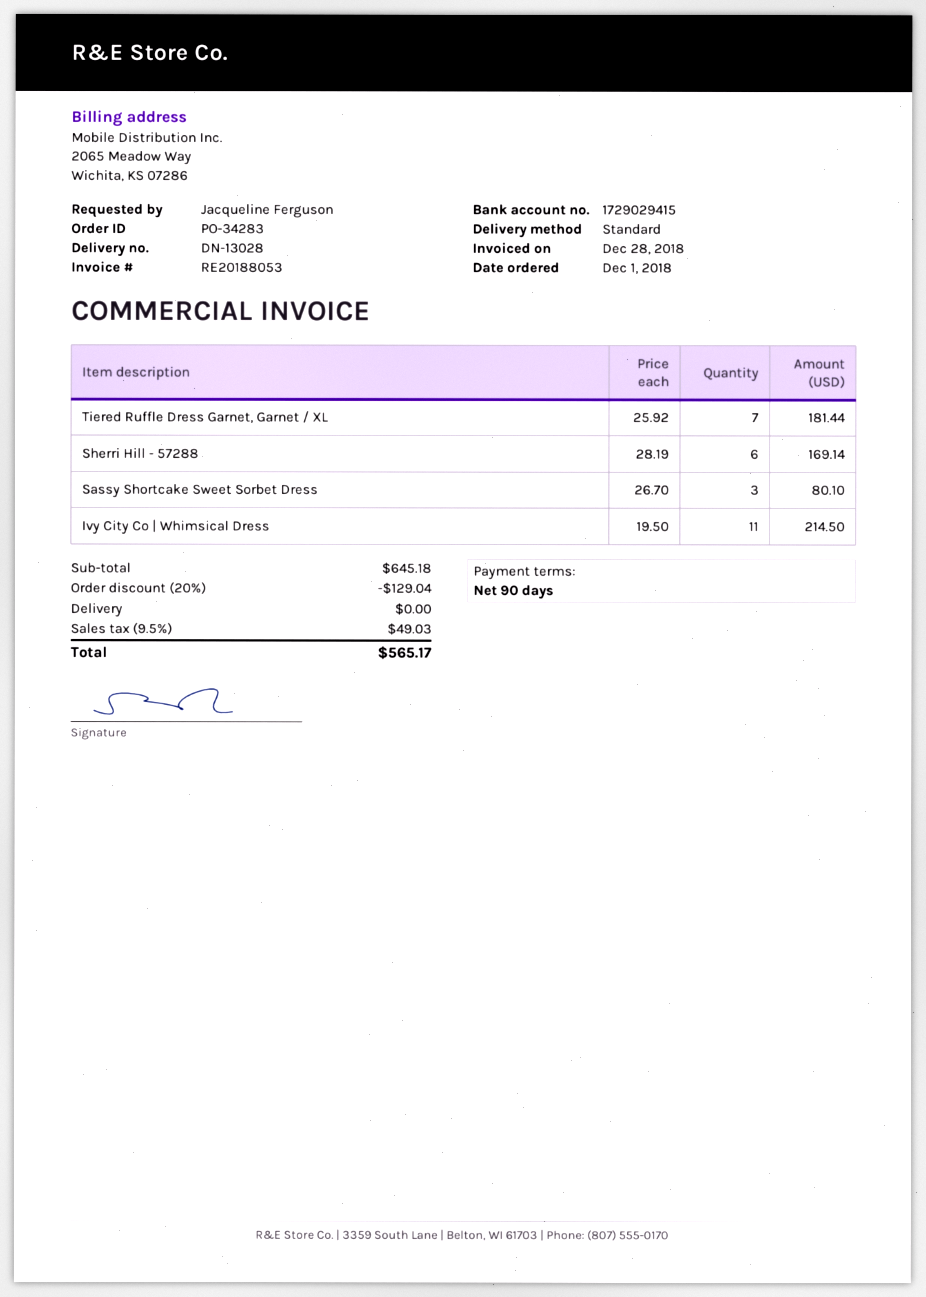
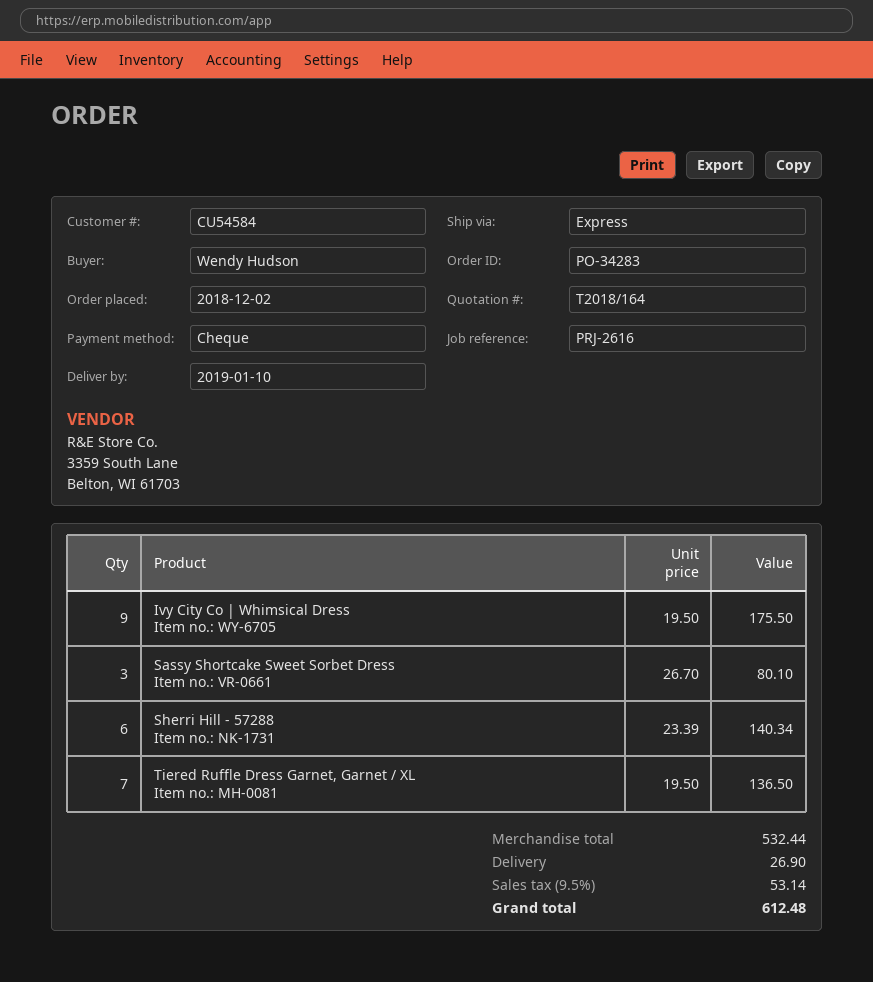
order date: 2018-12-01 -> 2018-12-02
ordered by: Jacqueline Ferguson -> Wendy Hudson
shipping method: standard -> express
Tiered Ruffle Dress Garnet, Garnet / XL: 7 x 25.92 = 181.44 -> 7 x 19.50 = 136.50
Sherri Hill - 57288: 6 x 28.19 = 169.14 -> 6 x 23.39 = 140.34
Ivy City Co | Whimsical Dress: 11 x 19.50 = 214.50 -> 9 x 19.50 = 175.50
subtotal: 645.18 -> 532.44
discount: 20% = 129.04 -> none
shipping: 0.00 -> 26.90
tax: 9.5% = 49.03 -> 9.5% = 53.14
total: 565.17 -> 612.48

